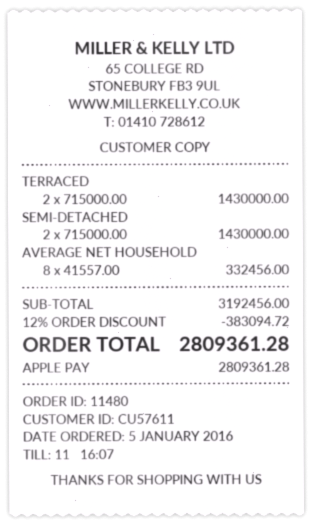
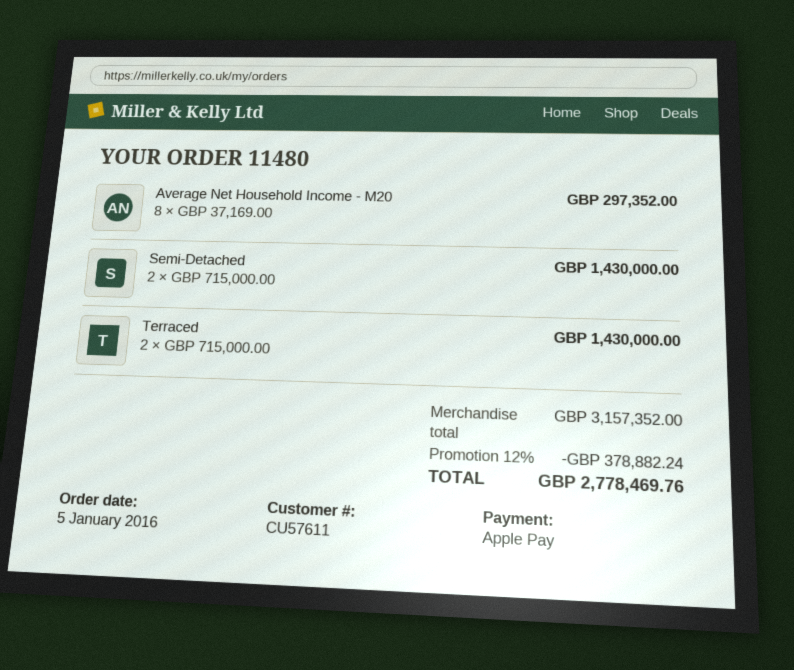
AVERAGE NET HOUSEHOLD: 8 x 41557.00 = 332456.00 -> 8 x 37169.00 = 297352.00
subtotal: 3192456.00 -> 3157352.00
discount: 12% = 383094.72 -> 12% = 378882.24
total: 2809361.28 -> 2778469.76

